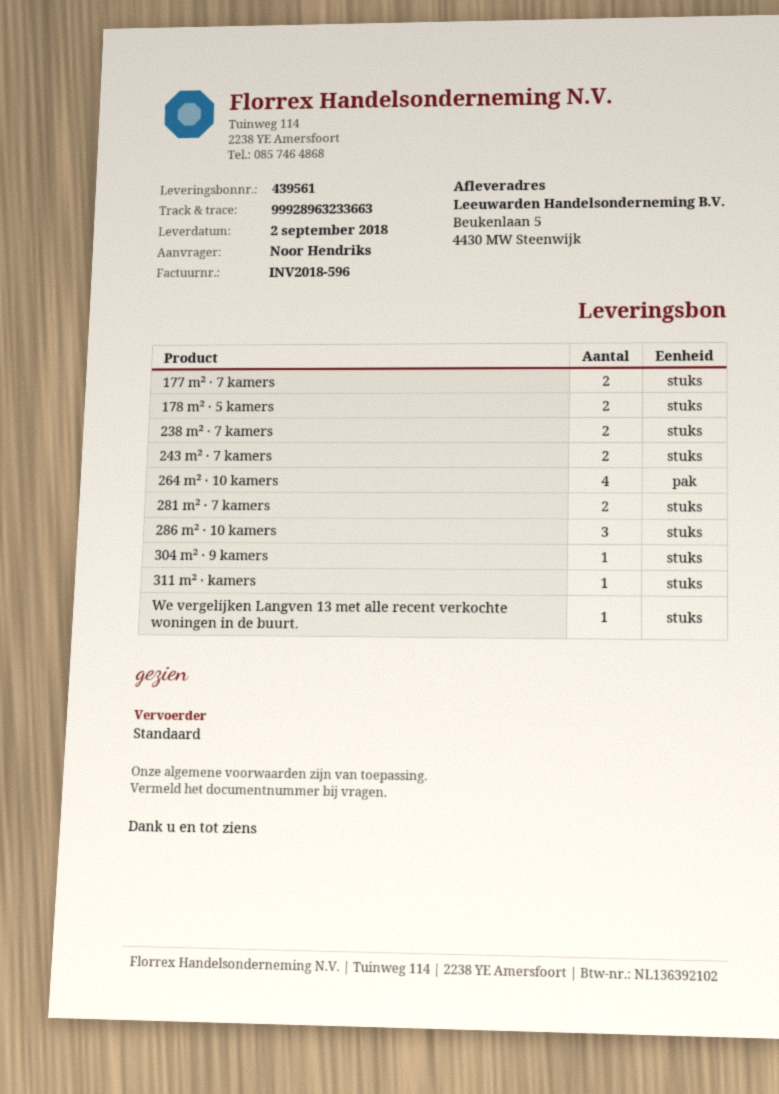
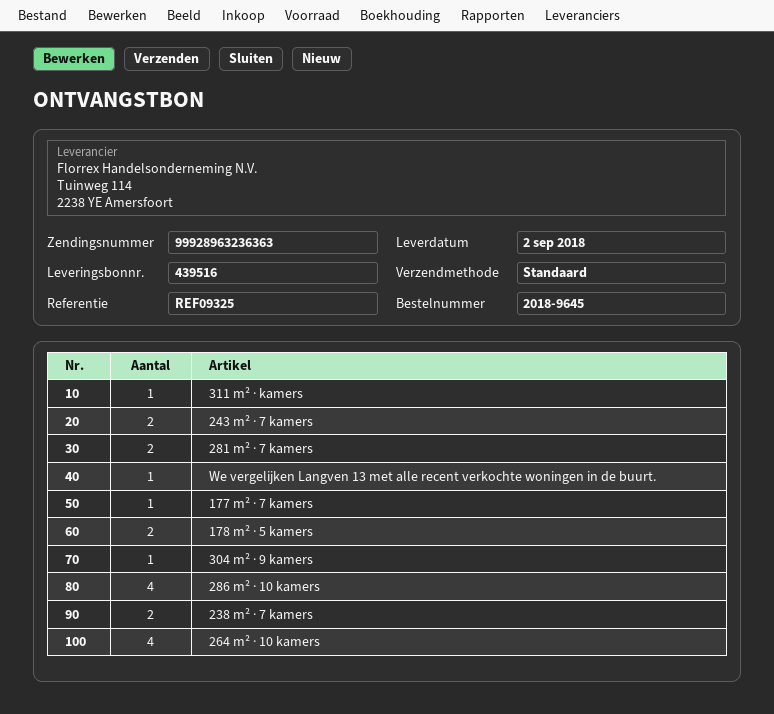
delivery note number: 439561 -> 439516
tracking number: 99928963233663 -> 99928963236363
177 m² · 7 kamers: 2 -> 1
286 m² · 10 kamers: 3 -> 4

